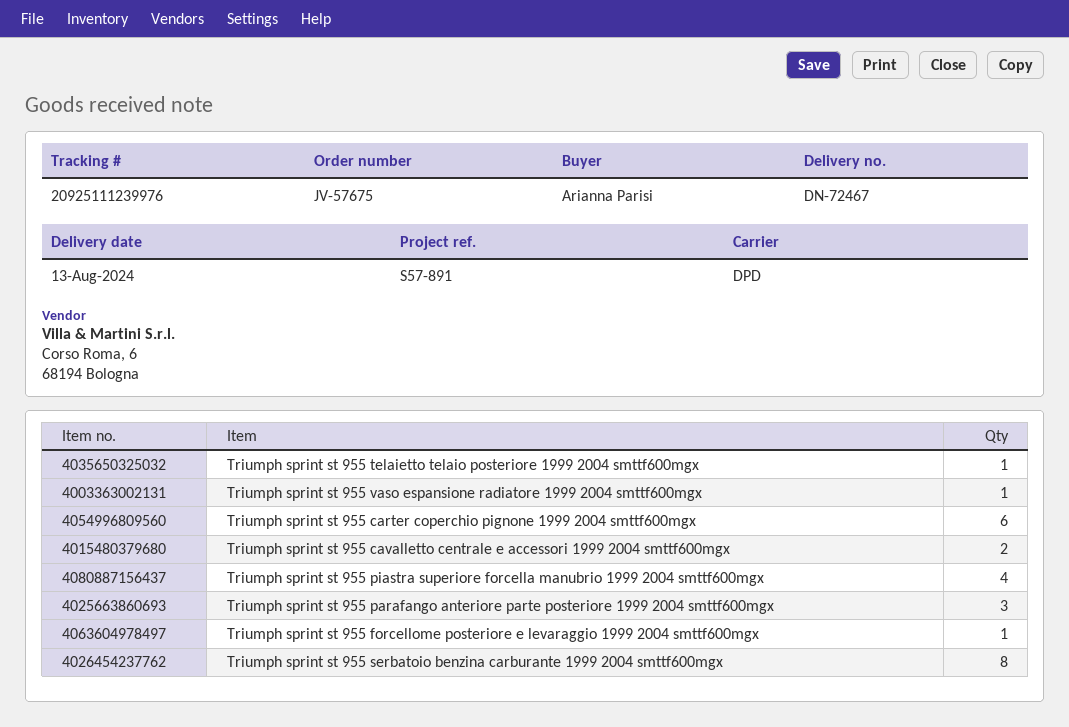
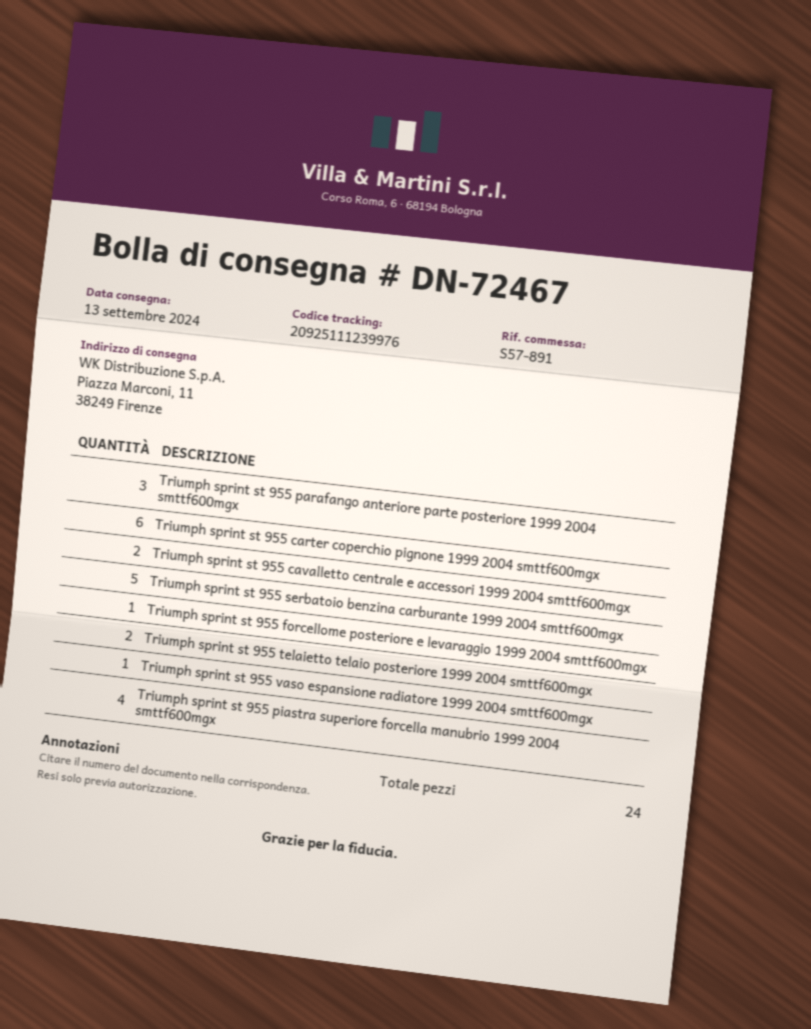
delivery date: 2024-08-13 -> 2024-09-13
Triumph sprint st 955 telaietto telaio posteriore 1999 2004 smttf600mgx: 1 -> 2
Triumph sprint st 955 serbatoio benzina carburante 1999 2004 smttf600mgx: 8 -> 5

